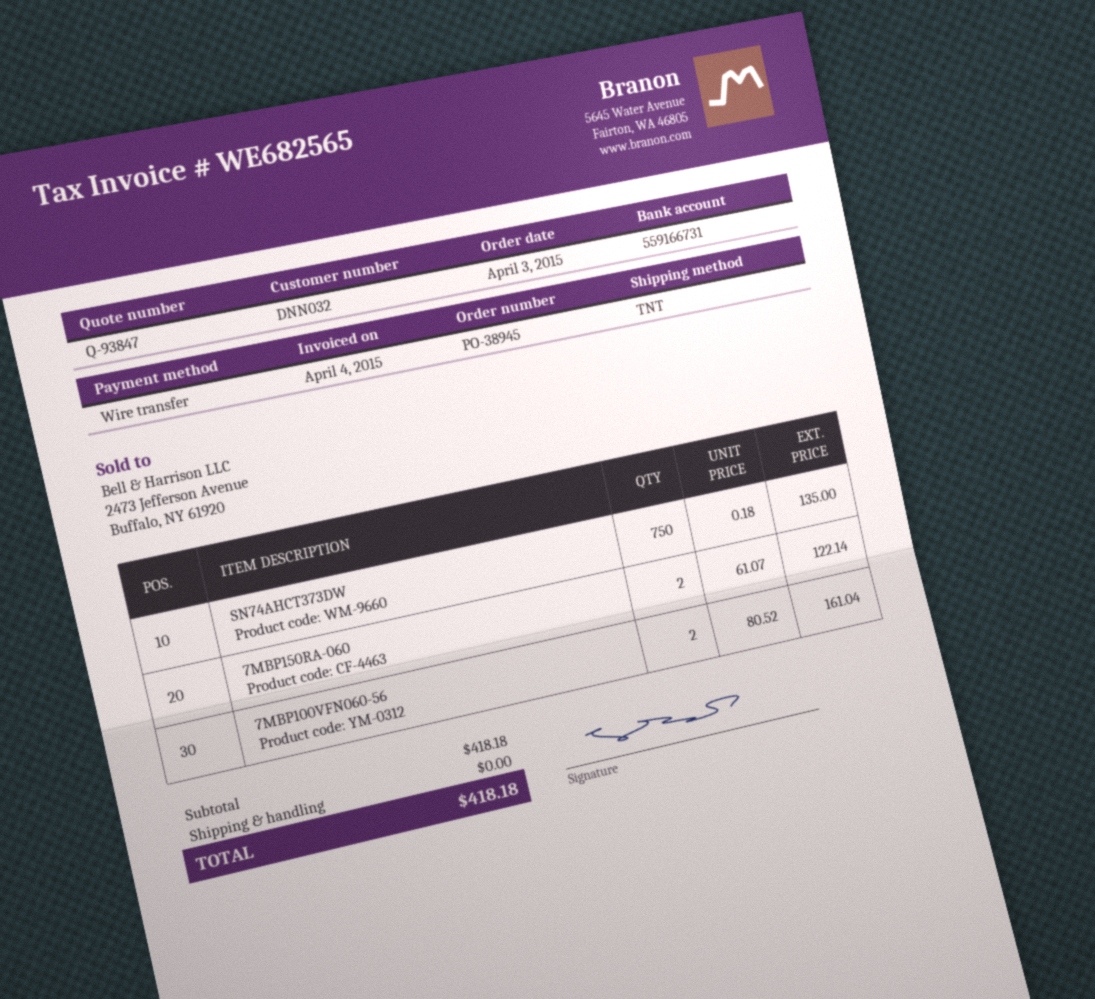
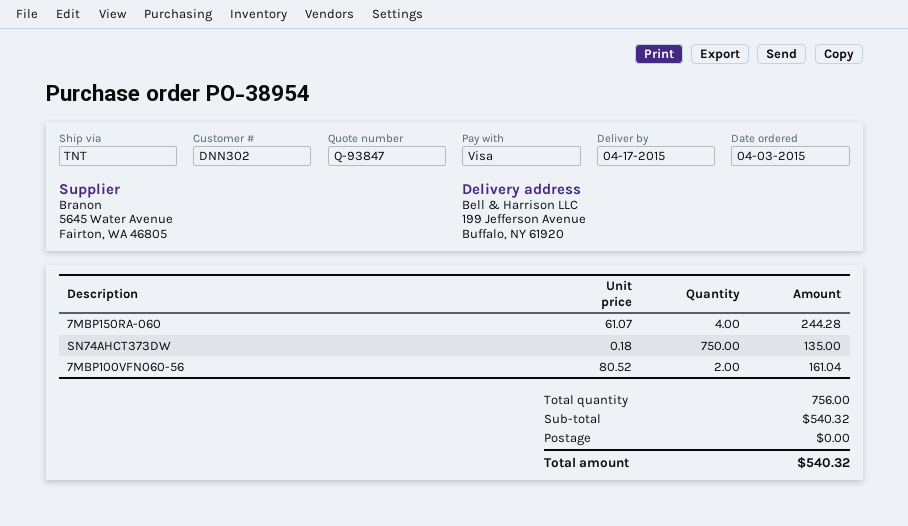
order number: PO-38945 -> PO-38954
customer number: DNN032 -> DNN302
payment method: bank transfer -> Visa
7MBP150RA-060: 2 x 61.07 = 122.14 -> 4 x 61.07 = 244.28
subtotal: 418.18 -> 540.32
total: 418.18 -> 540.32

